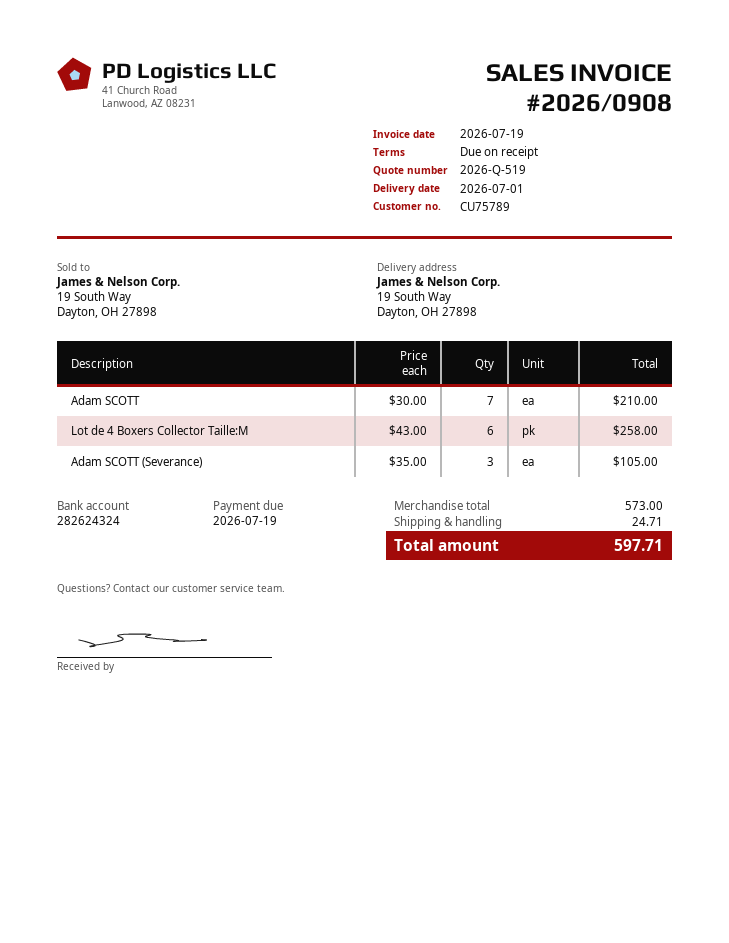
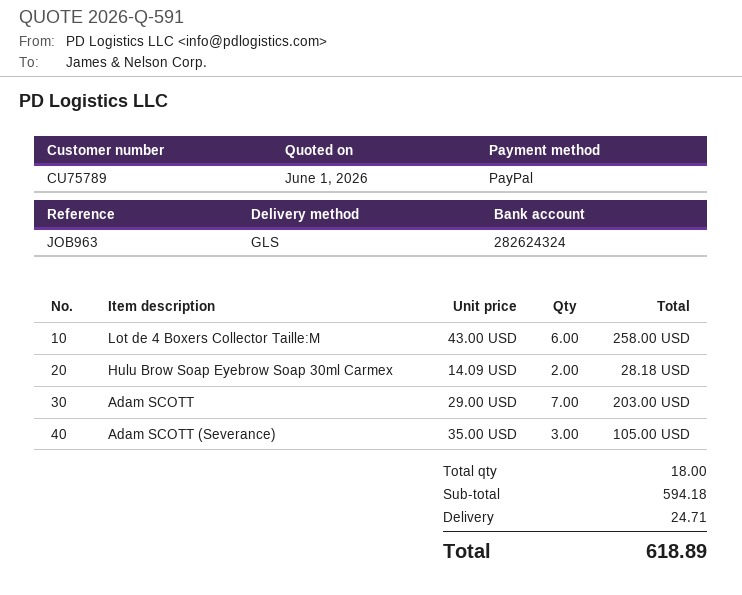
quote number: 2026-Q-519 -> 2026-Q-591
Adam SCOTT: 7 x 30.00 = 210.00 -> 7 x 29.00 = 203.00
Hulu Brow Soap Eyebrow Soap 30ml Carmex: none -> 2 x 14.09 = 28.18
subtotal: 573.00 -> 594.18
total: 597.71 -> 618.89

